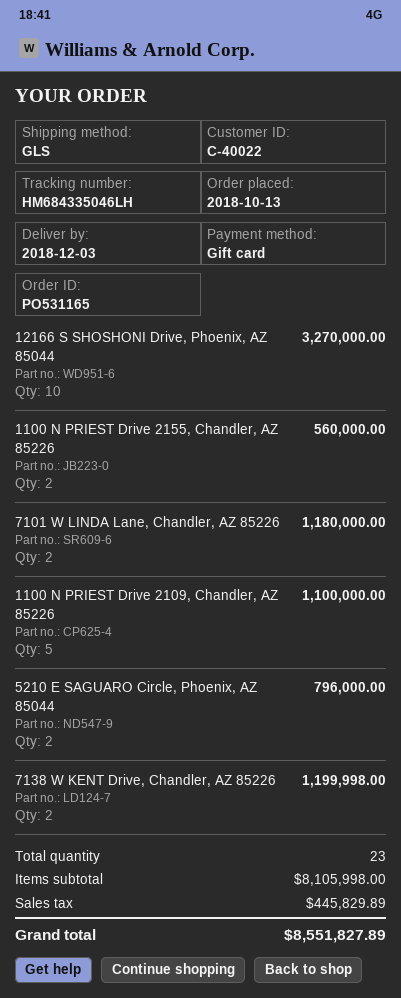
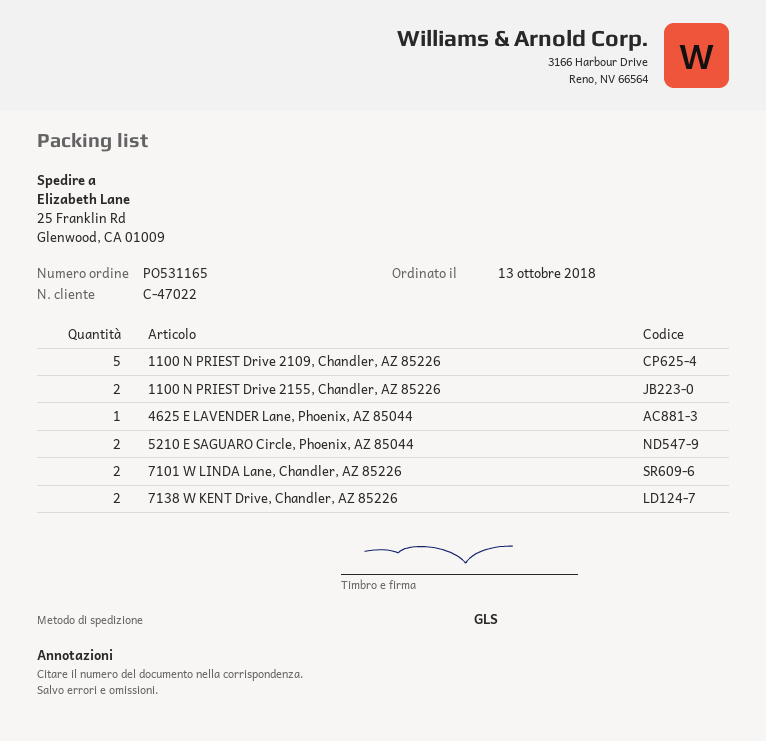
customer number: C-40022 -> C-47022
12166 S SHOSHONI Drive, Phoenix, AZ 85044: 10 -> none
4625 E LAVENDER Lane, Phoenix, AZ 85044: none -> 1

